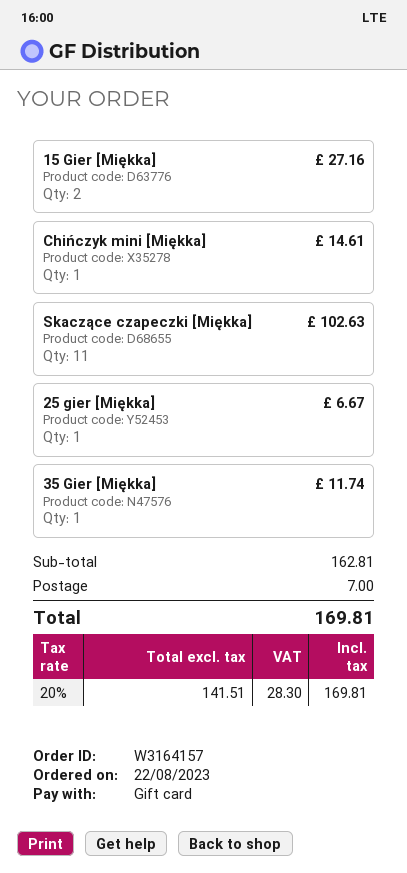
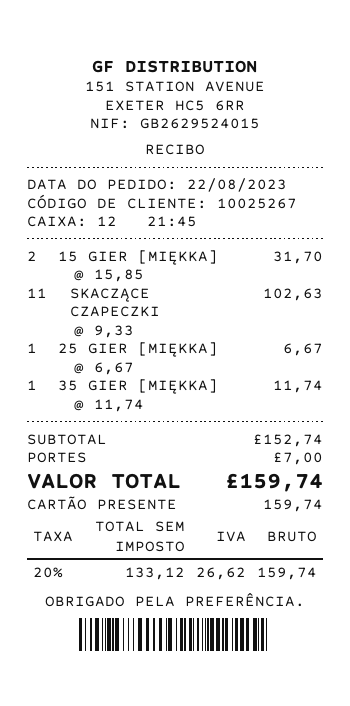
15 Gier [Miękka]: 2 for 27.16 -> 2 for 31.70
Chińczyk mini [Miękka]: 1 for 14.61 -> none
subtotal: 162.81 -> 152.74
net: 141.51 -> 133.12
tax: 20% = 28.30 -> 20% = 26.62
total: 169.81 -> 159.74

